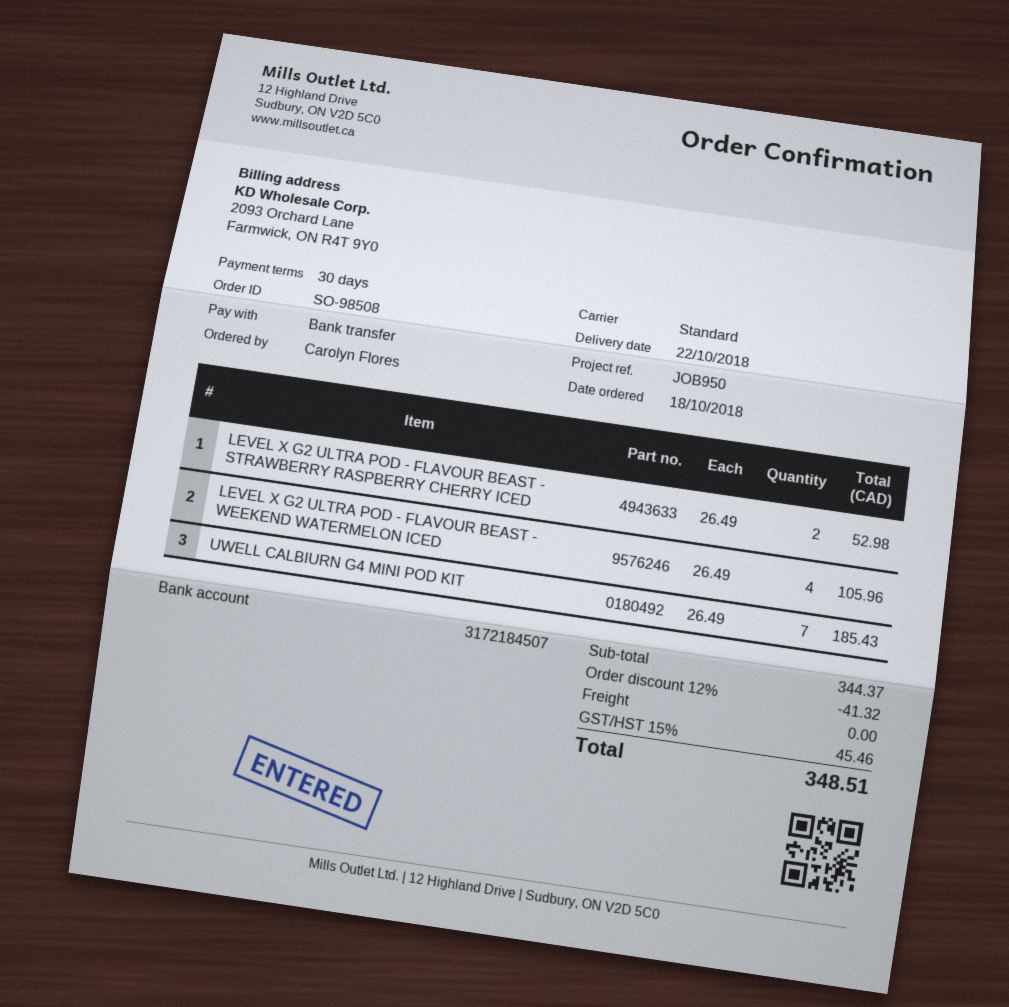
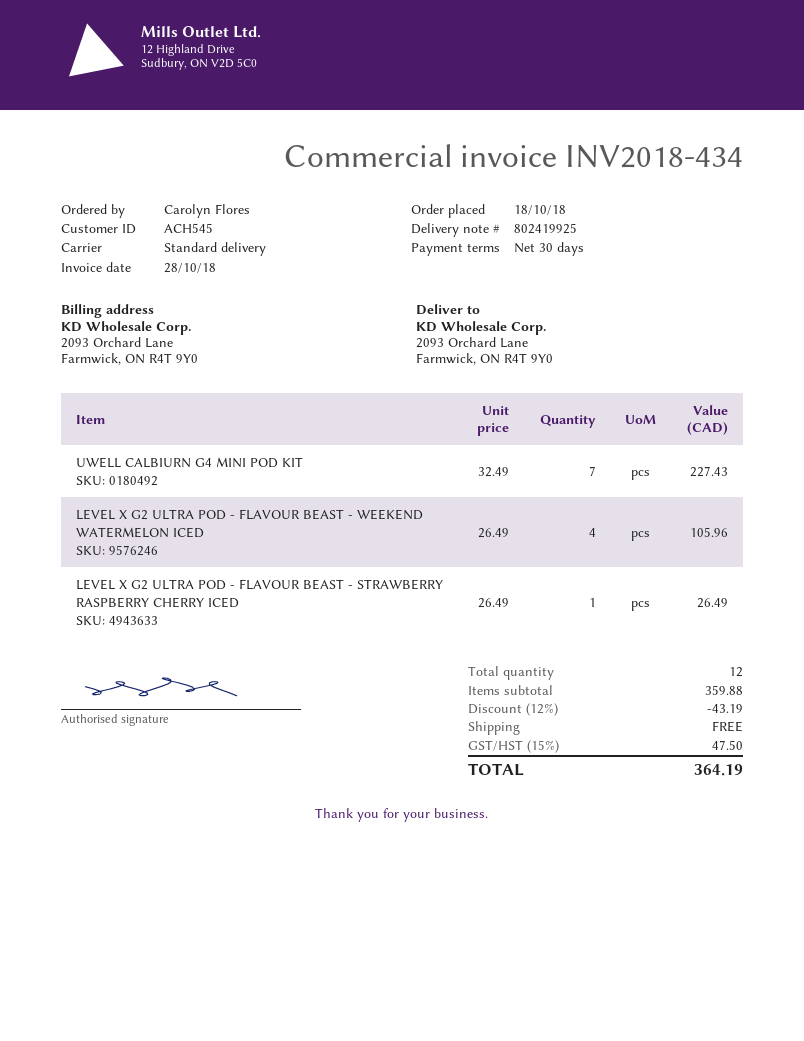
LEVEL X G2 ULTRA POD - FLAVOUR BEAST - STRAWBERRY RASPBERRY CHERRY ICED: 2 x 26.49 = 52.98 -> 1 x 26.49 = 26.49
UWELL CALBIURN G4 MINI POD KIT: 7 x 26.49 = 185.43 -> 7 x 32.49 = 227.43
subtotal: 344.37 -> 359.88
discount: 12% = 41.32 -> 12% = 43.19
tax: 15% = 45.46 -> 15% = 47.50
total: 348.51 -> 364.19

